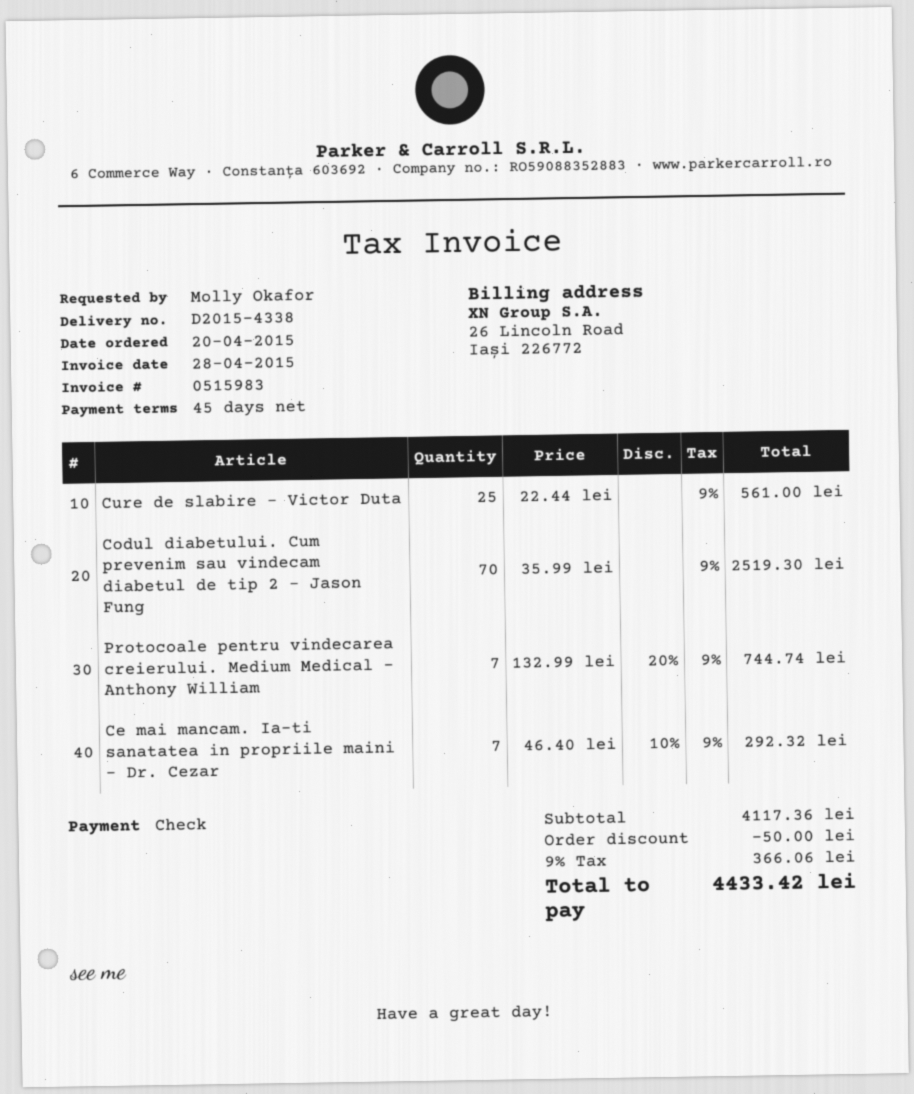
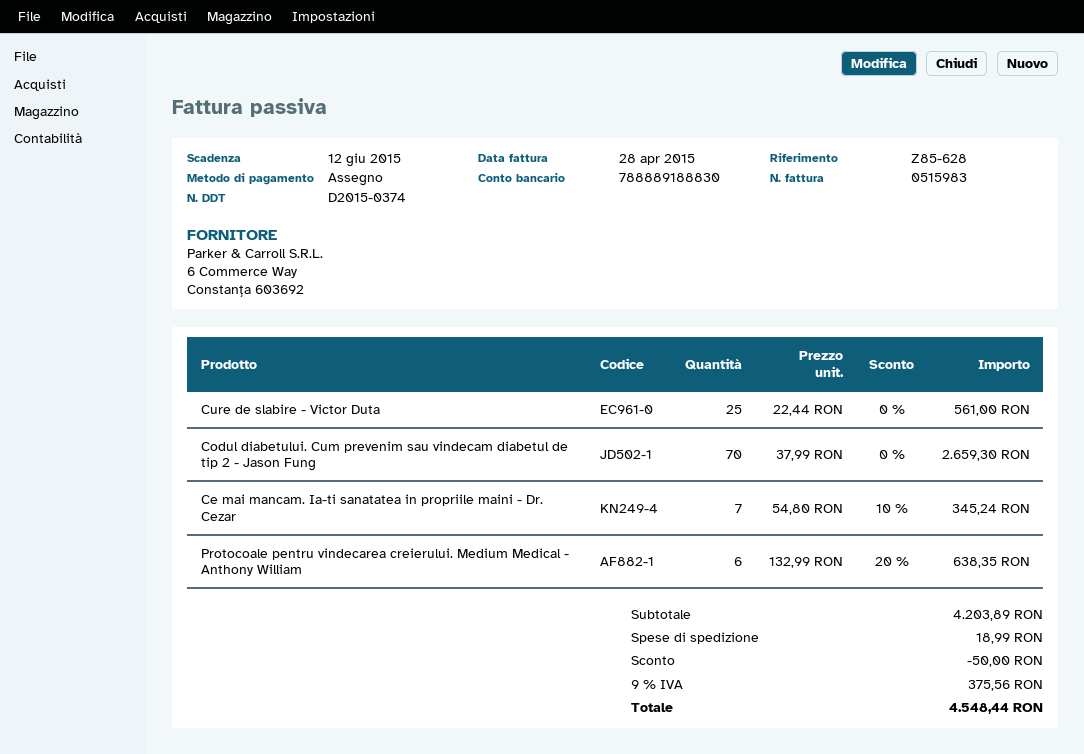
delivery note number: D2015-4338 -> D2015-0374
Codul diabetului. Cum prevenim sau vindecam diabetul de tip 2 - Jason Fung: 70 x 35.99 = 2519.30 -> 70 x 37.99 = 2659.30
Protocoale pentru vindecarea creierului. Medium Medical - Anthony William: 7 x 132.99 - 20% = 744.74 -> 6 x 132.99 - 20% = 638.35
Ce mai mancam. Ia-ti sanatatea in propriile maini - Dr. Cezar: 7 x 46.40 - 10% = 292.32 -> 7 x 54.80 - 10% = 345.24
subtotal: 4117.36 -> 4203.89
shipping: none -> 18.99
tax: 9% = 366.06 -> 9% = 375.56
total: 4433.42 -> 4548.44

